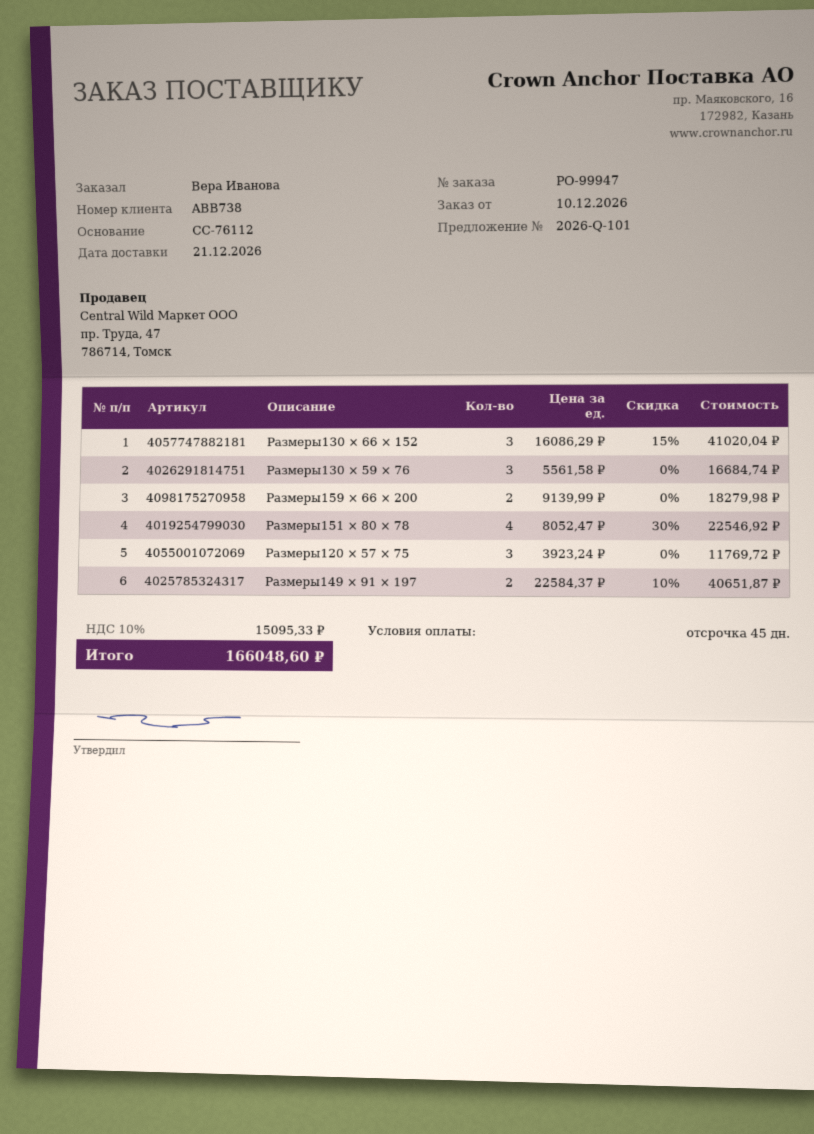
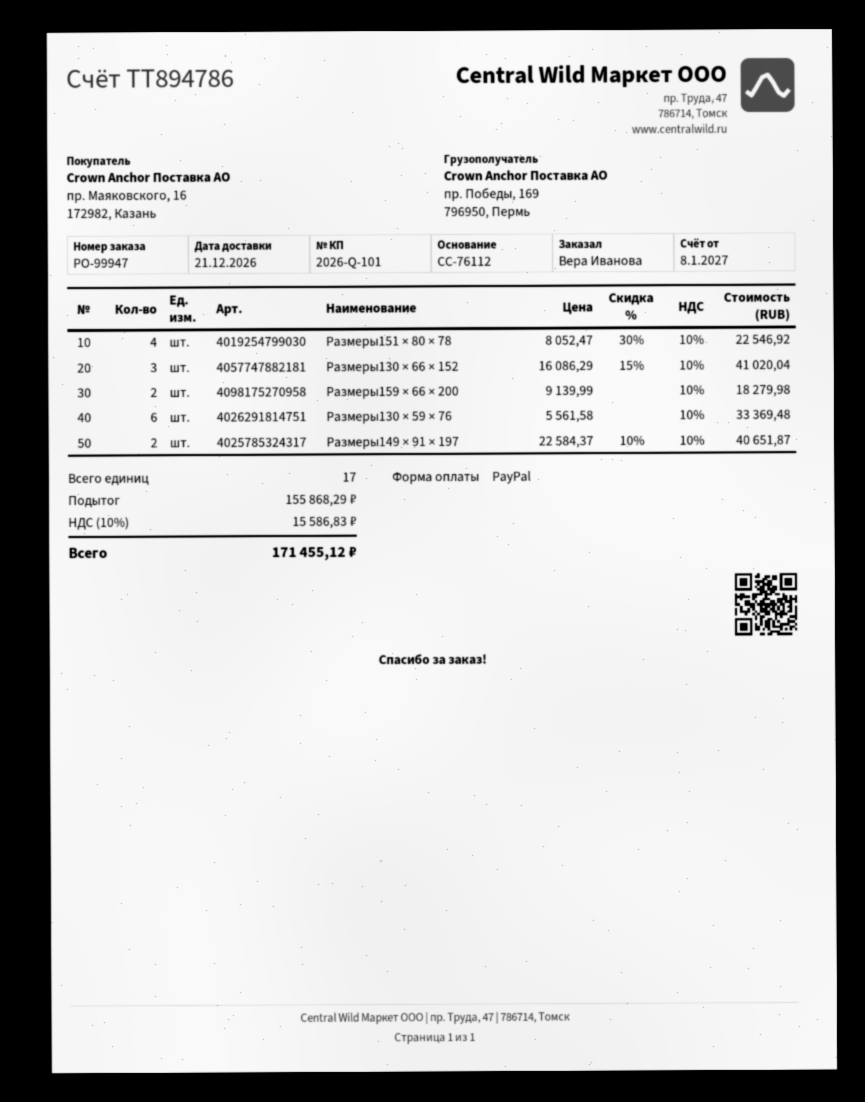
Размеры130 × 59 × 76: 3 x 5561.58 = 16684.74 -> 6 x 5561.58 = 33369.48
Размеры120 × 57 × 75: 3 x 3923.24 = 11769.72 -> none
tax: 10% = 15095.33 -> 10% = 15586.83
total: 166048.60 -> 171455.12

